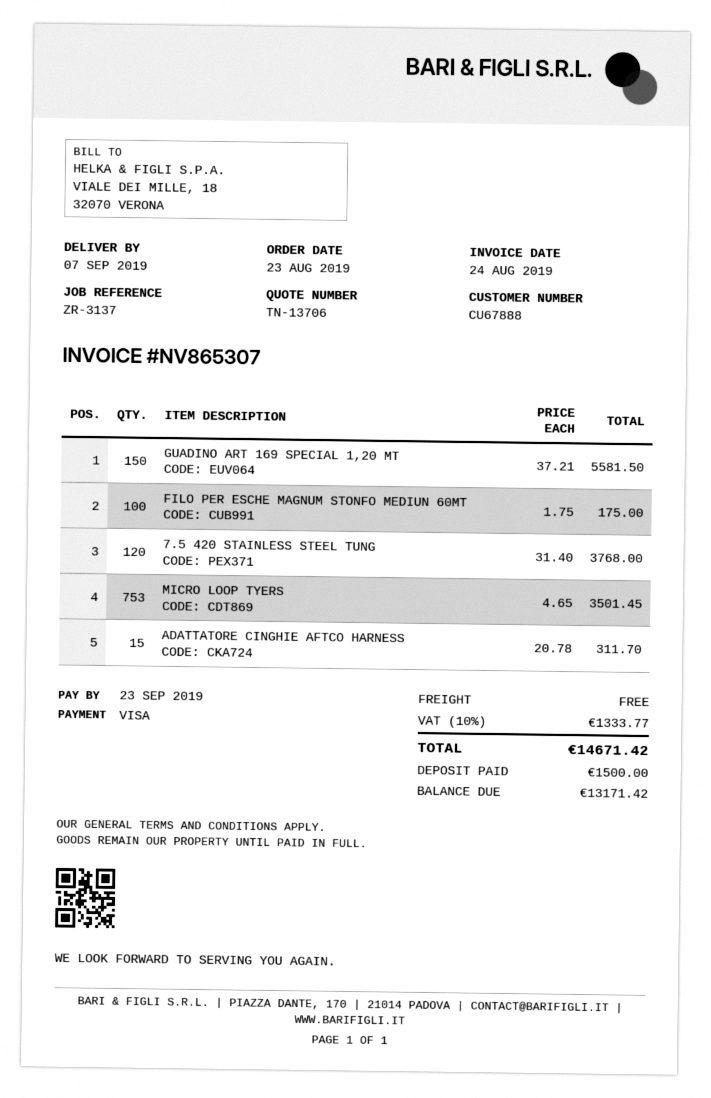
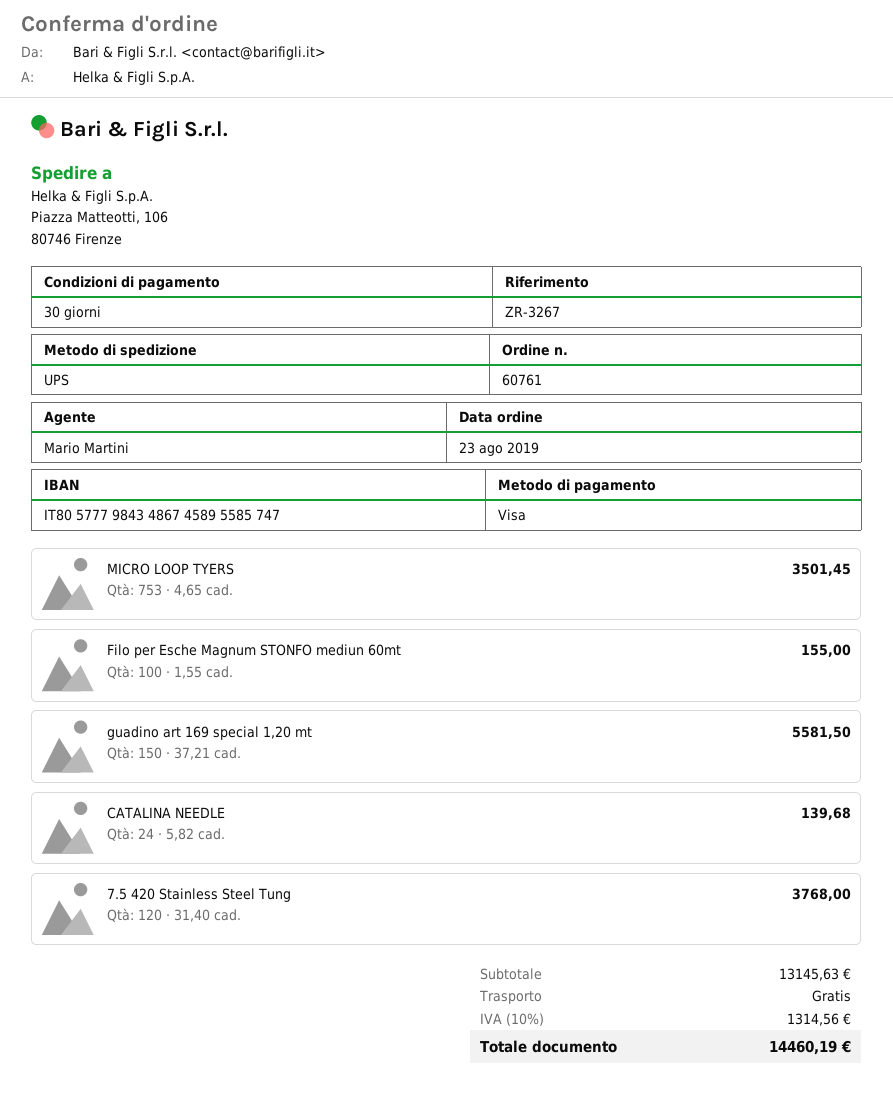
reference: ZR-3137 -> ZR-3267
FILO PER ESCHE MAGNUM STONFO MEDIUN 60MT: 100 x 1.75 = 175.00 -> 100 x 1.55 = 155.00
ADATTATORE CINGHIE AFTCO HARNESS: 15 x 20.78 = 311.70 -> none
CATALINA NEEDLE: none -> 24 x 5.82 = 139.68
tax: 10% = 1333.77 -> 10% = 1314.56
total: 14671.42 -> 14460.19

